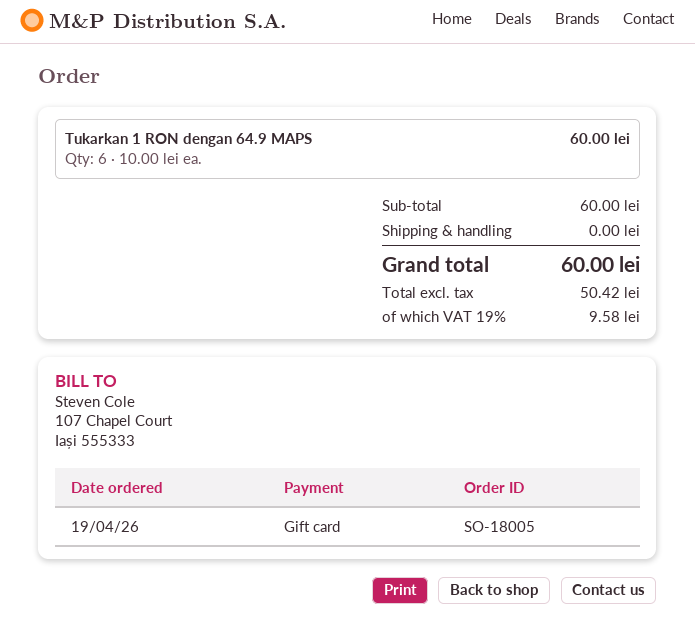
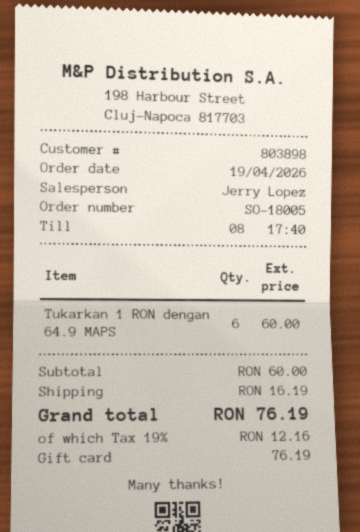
shipping: 0.00 -> 16.19
tax: 19% = 9.58 -> 19% = 12.16
total: 60.00 -> 76.19

